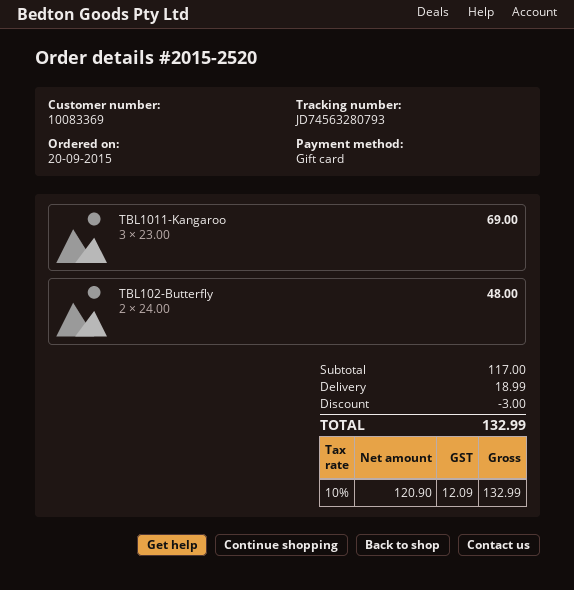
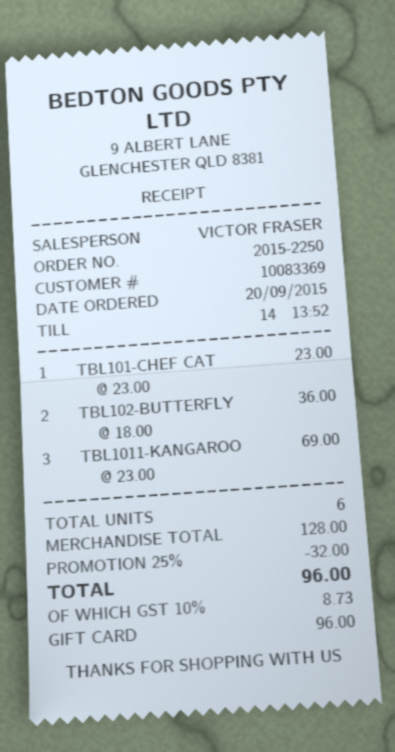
order number: 2015-2520 -> 2015-2250
TBL102-Butterfly: 2 x 24.00 = 48.00 -> 2 x 18.00 = 36.00
TBL101-CHEF CAT: none -> 1 x 23.00 = 23.00
subtotal: 117.00 -> 128.00
discount: 3.00 -> 32.00
shipping: 18.99 -> none
tax: 10% = 12.09 -> 10% = 8.73
total: 132.99 -> 96.00

